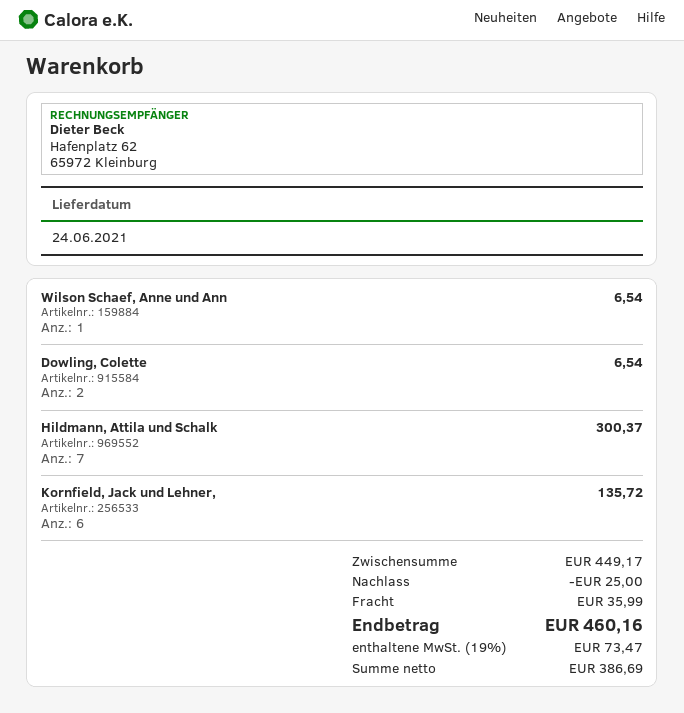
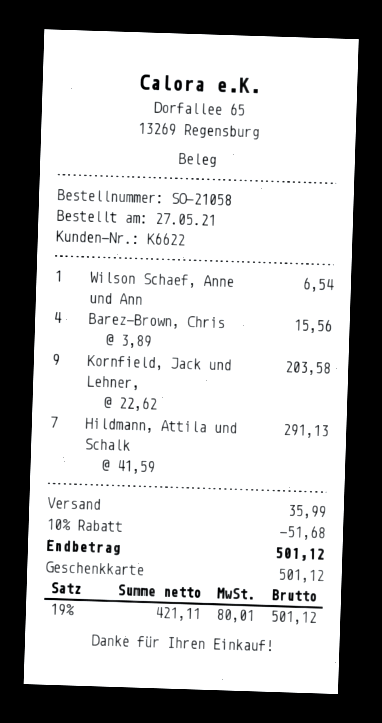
Dowling, Colette: 2 for 6.54 -> none
Hildmann, Attila und Schalk: 7 for 300.37 -> 7 for 291.13
Kornfield, Jack und Lehner,: 6 for 135.72 -> 9 for 203.58
Barez-Brown, Chris: none -> 4 for 15.56
discount: 25.00 -> 51.68
net: 386.69 -> 421.11
tax: 19% = 73.47 -> 19% = 80.01
total: 460.16 -> 501.12

